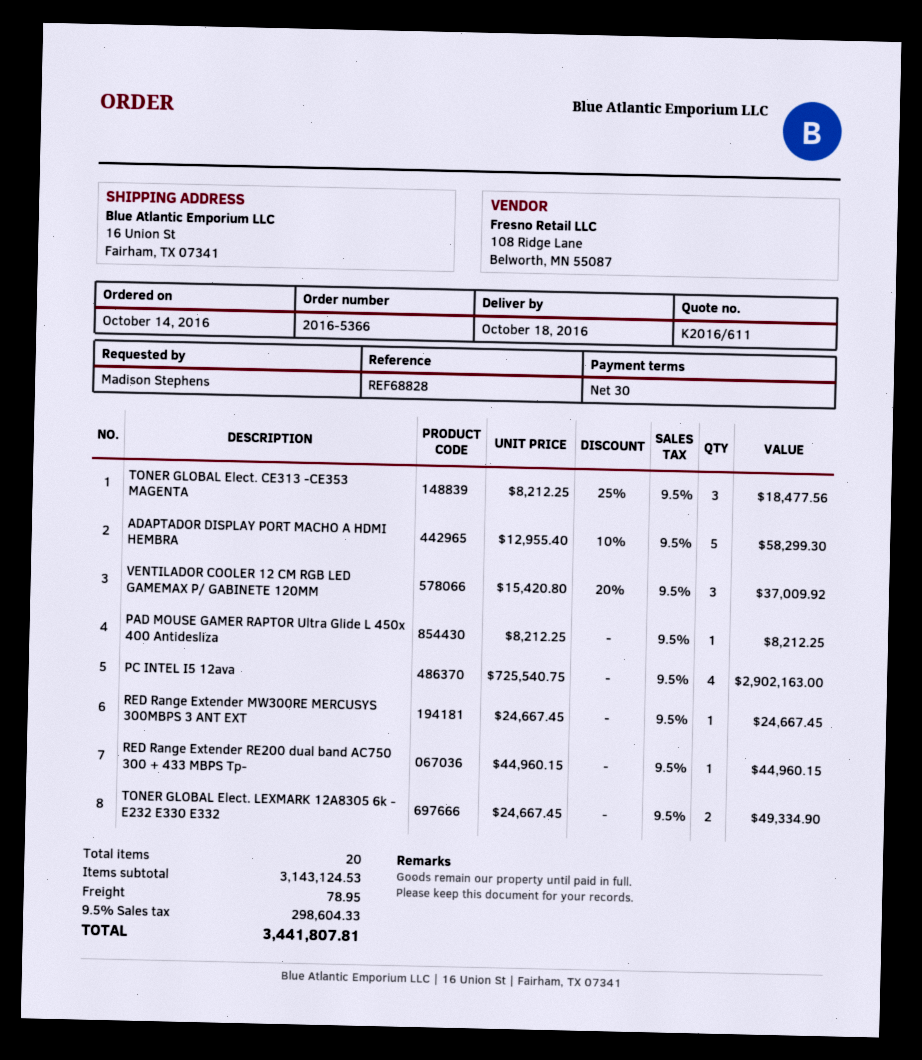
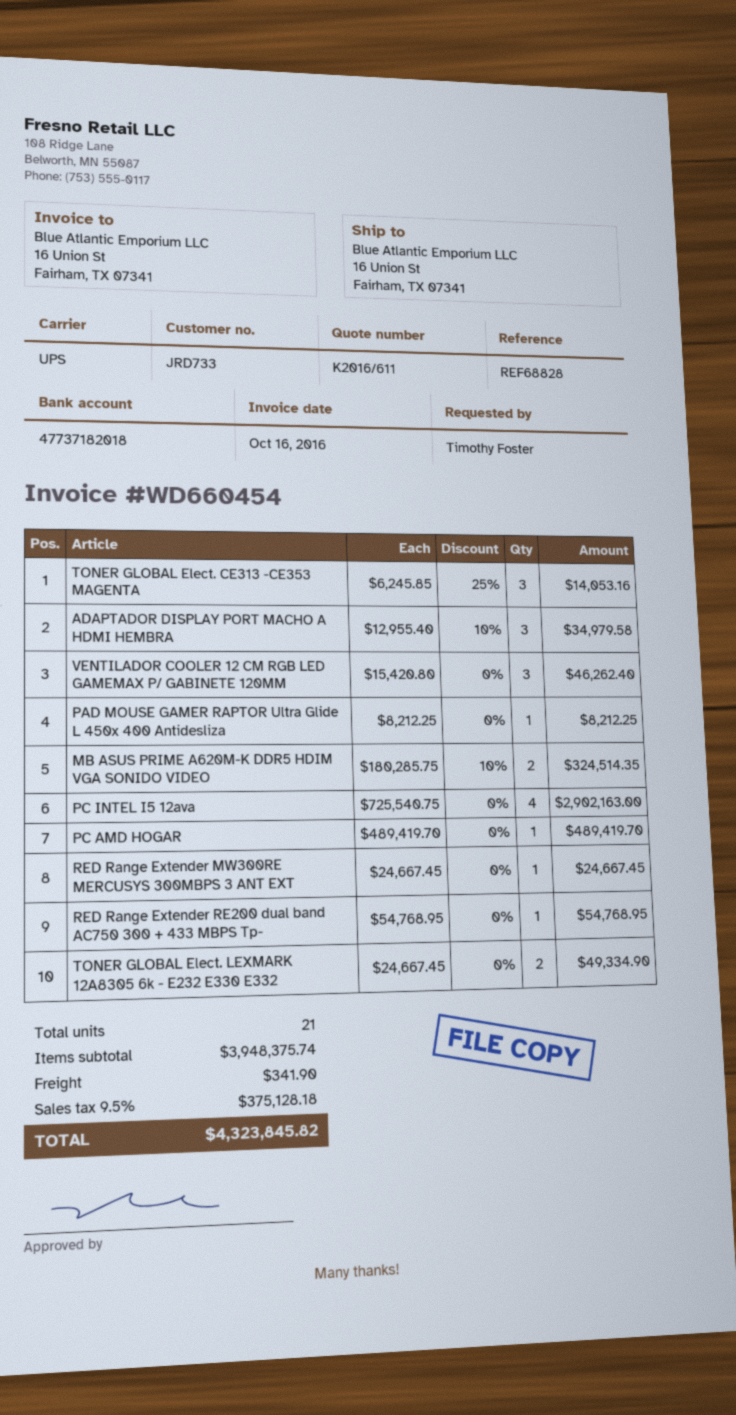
ordered by: Madison Stephens -> Timothy Foster
TONER GLOBAL Elect. CE313 -CE353 MAGENTA: 3 x 8212.25 - 25% = 18477.56 -> 3 x 6245.85 - 25% = 14053.16
ADAPTADOR DISPLAY PORT MACHO A HDMI HEMBRA: 5 x 12955.40 - 10% = 58299.30 -> 3 x 12955.40 - 10% = 34979.58
VENTILADOR COOLER 12 CM RGB LED GAMEMAX P/ GABINETE 120MM: 3 x 15420.80 - 20% = 37009.92 -> 3 x 15420.80 = 46262.40
RED Range Extender RE200 dual band AC750 300 + 433 MBPS Tp-: 1 x 44960.15 = 44960.15 -> 1 x 54768.95 = 54768.95
MB ASUS PRIME A620M-K DDR5 HDIM VGA SONIDO VIDEO: none -> 2 x 180285.75 - 10% = 324514.35
PC AMD HOGAR: none -> 1 x 489419.70 = 489419.70
total quantity: 20 -> 21
subtotal: 3143124.53 -> 3948375.74
shipping: 78.95 -> 341.90
tax: 9.5% = 298604.33 -> 9.5% = 375128.18
total: 3441807.81 -> 4323845.82

